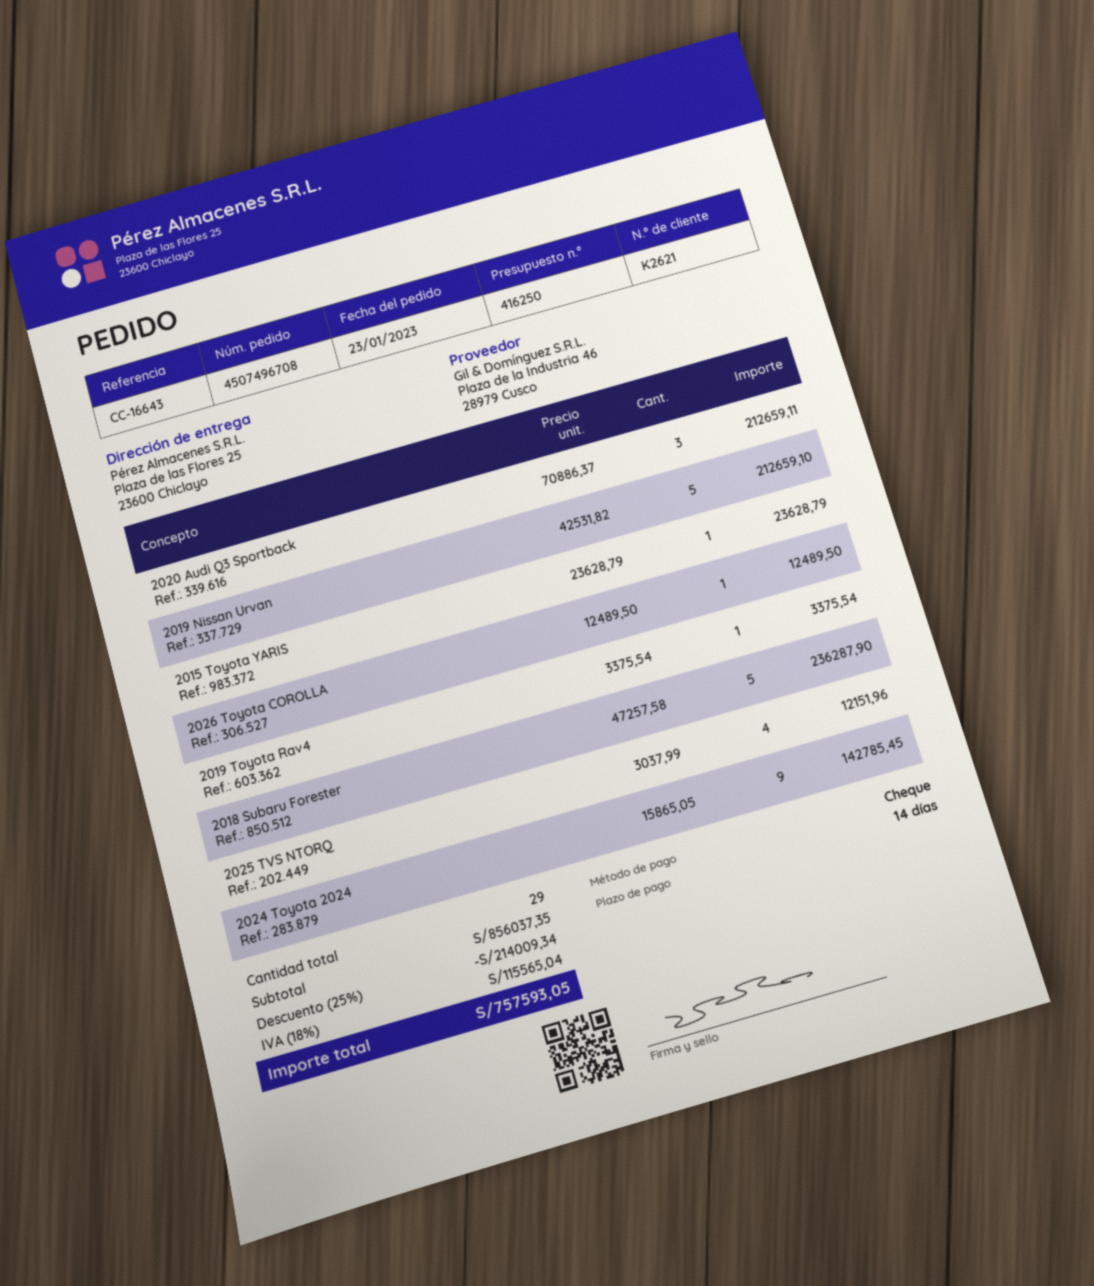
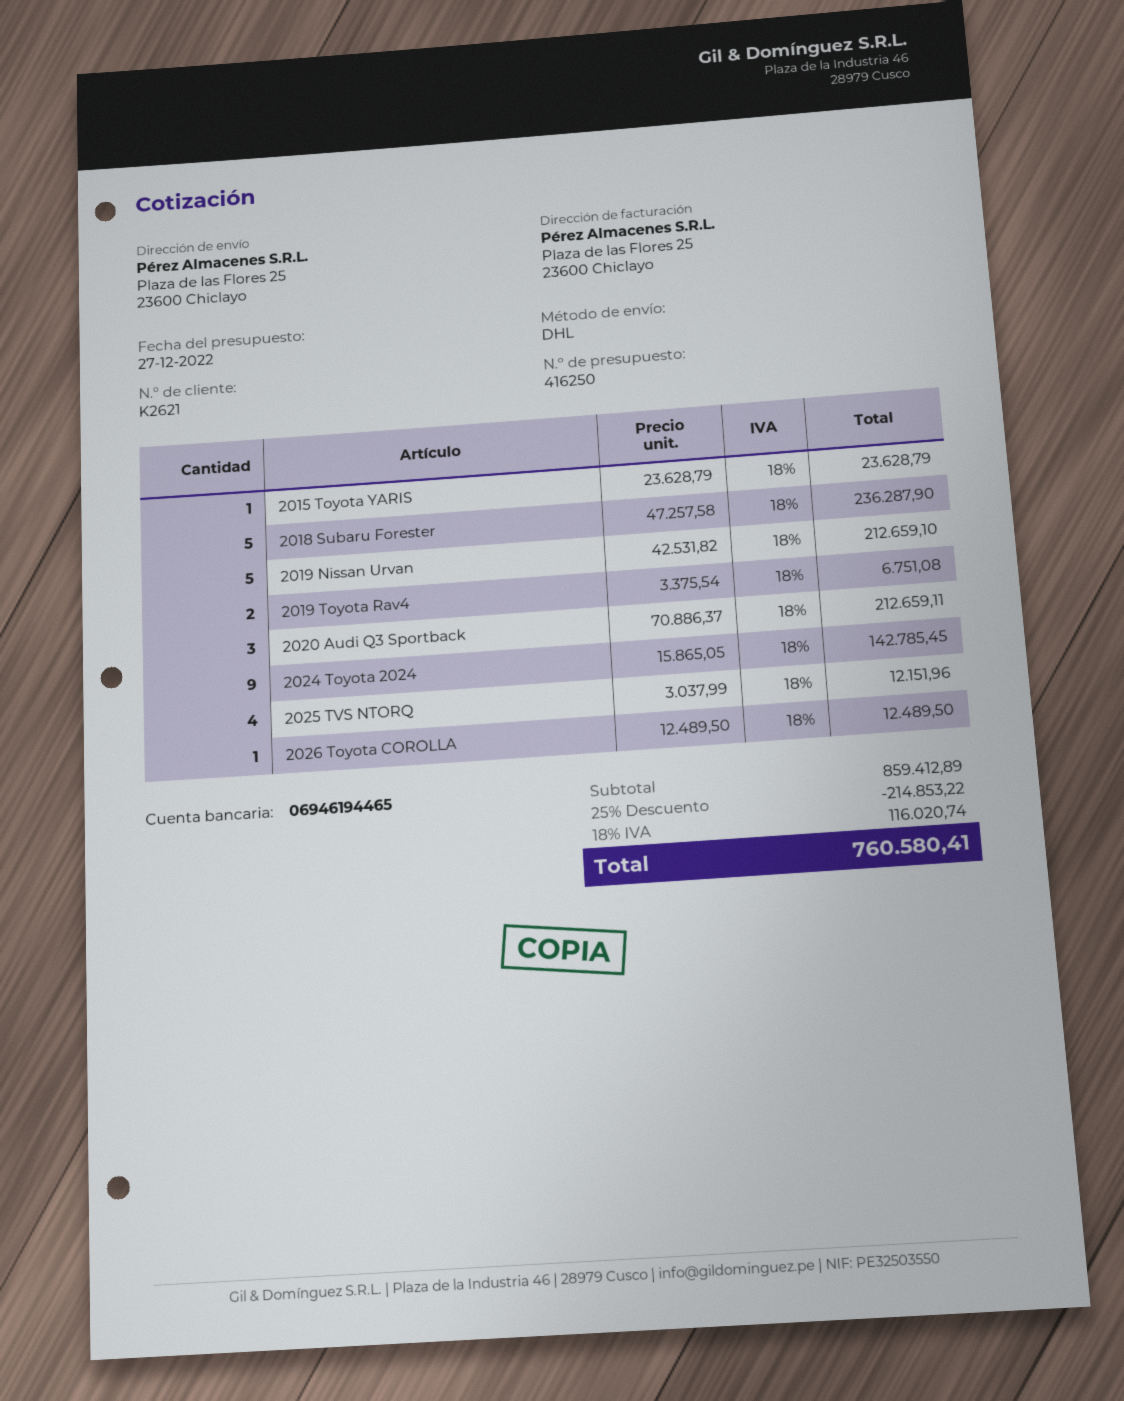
2019 Toyota Rav4: 1 x 3375.54 = 3375.54 -> 2 x 3375.54 = 6751.08
subtotal: 856037.35 -> 859412.89
discount: 25% = 214009.34 -> 25% = 214853.22
tax: 18% = 115565.04 -> 18% = 116020.74
total: 757593.05 -> 760580.41

